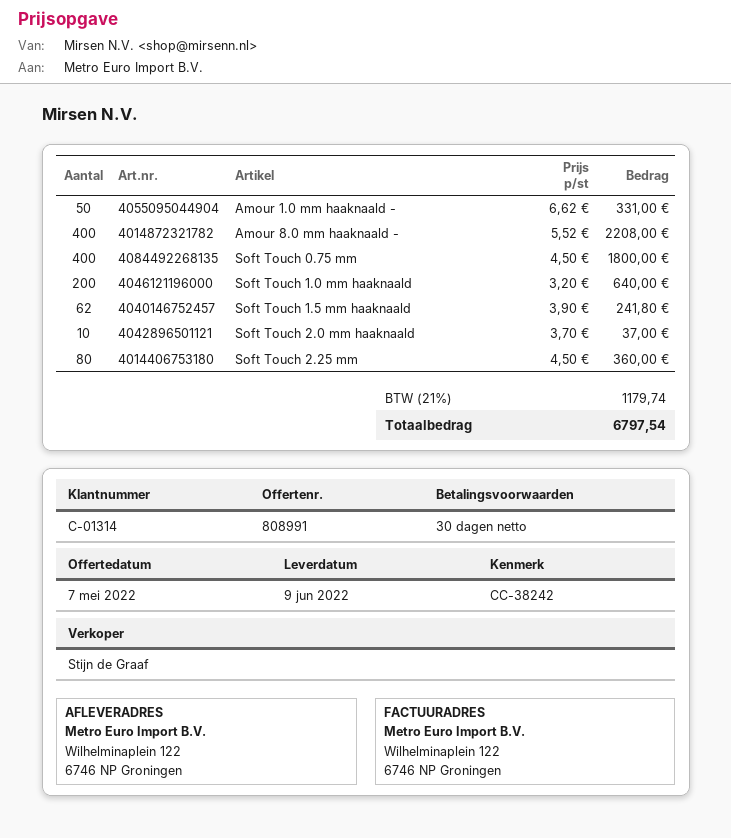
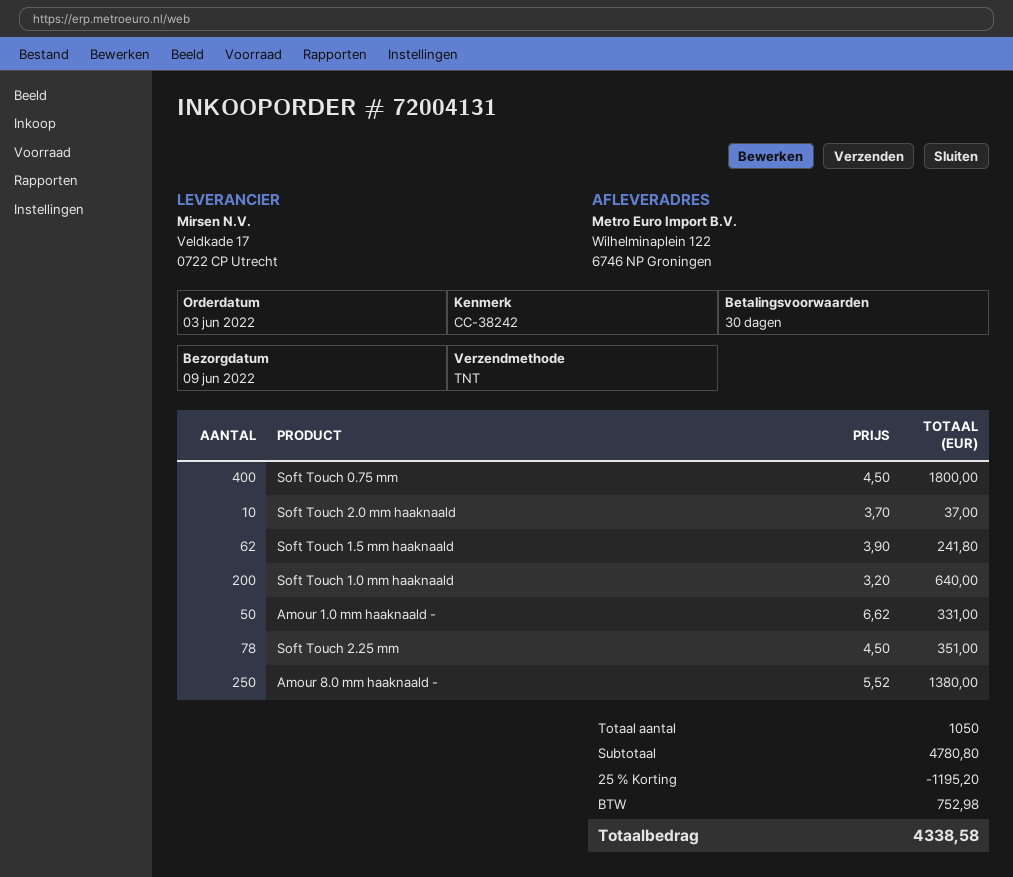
Amour 8.0 mm haaknaald -: 400 x 5.52 = 2208.00 -> 250 x 5.52 = 1380.00
Soft Touch 2.25 mm: 80 x 4.50 = 360.00 -> 78 x 4.50 = 351.00
discount: none -> 25% = 1195.20
tax: 1179.74 -> 752.98
total: 6797.54 -> 4338.58

